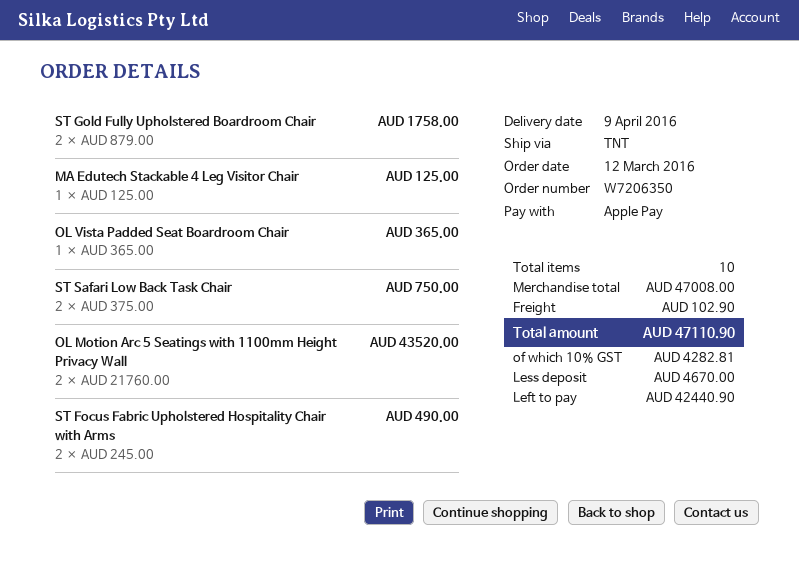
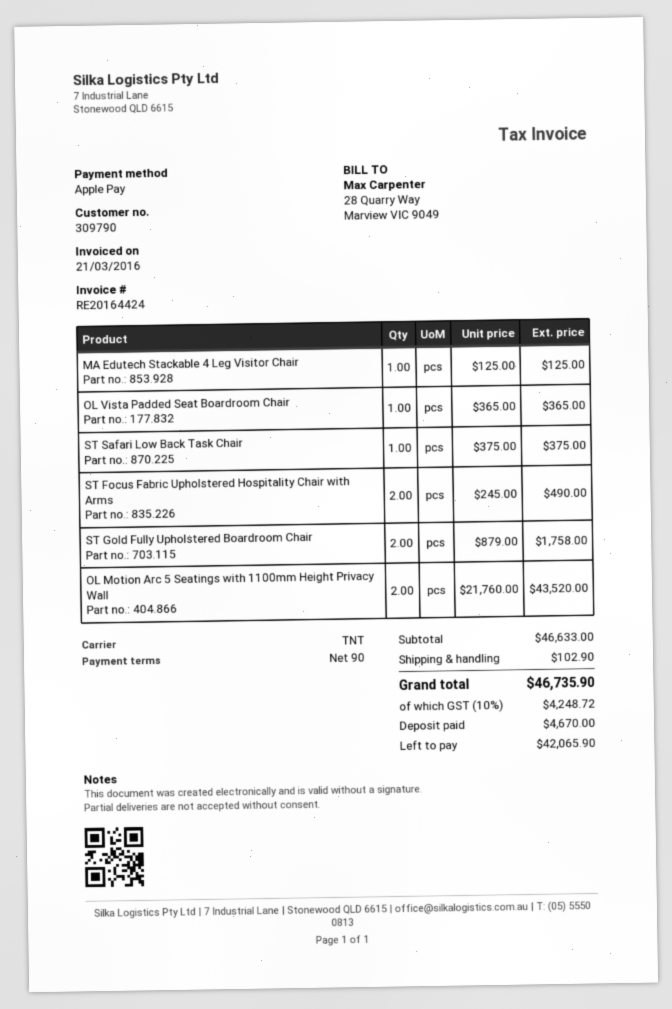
ST Safari Low Back Task Chair: 2 x 375.00 = 750.00 -> 1 x 375.00 = 375.00
subtotal: 47008.00 -> 46633.00
tax: 10% = 4282.81 -> 10% = 4248.72
total: 47110.90 -> 46735.90
balance: 42440.90 -> 42065.90

